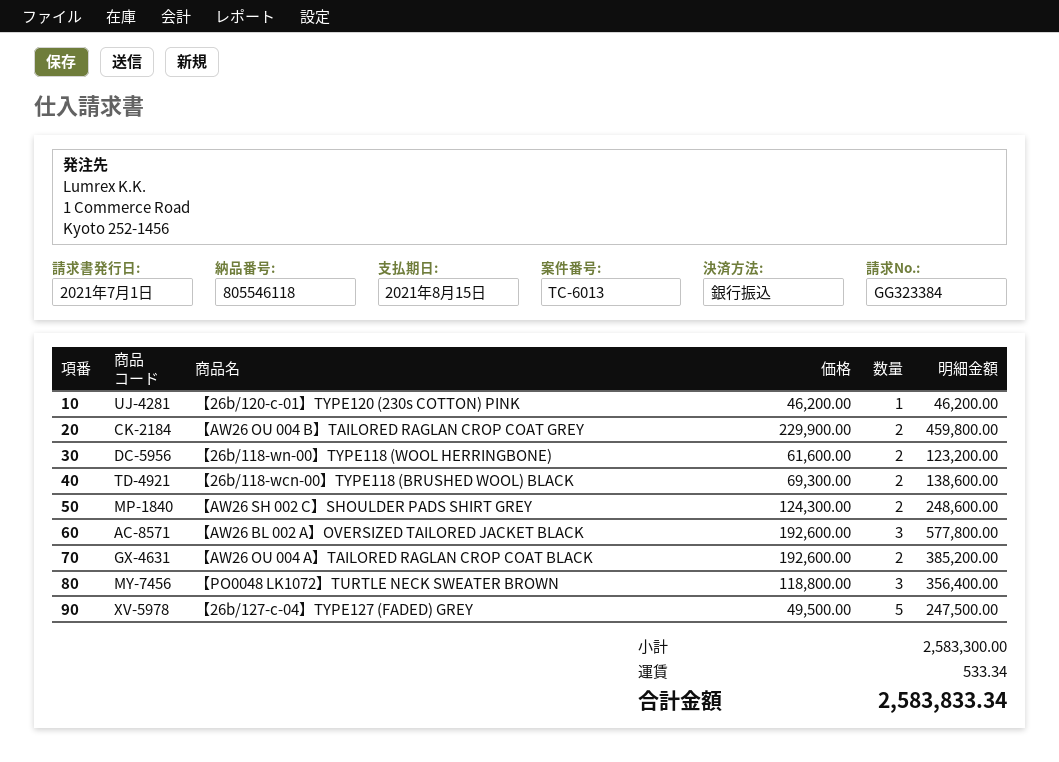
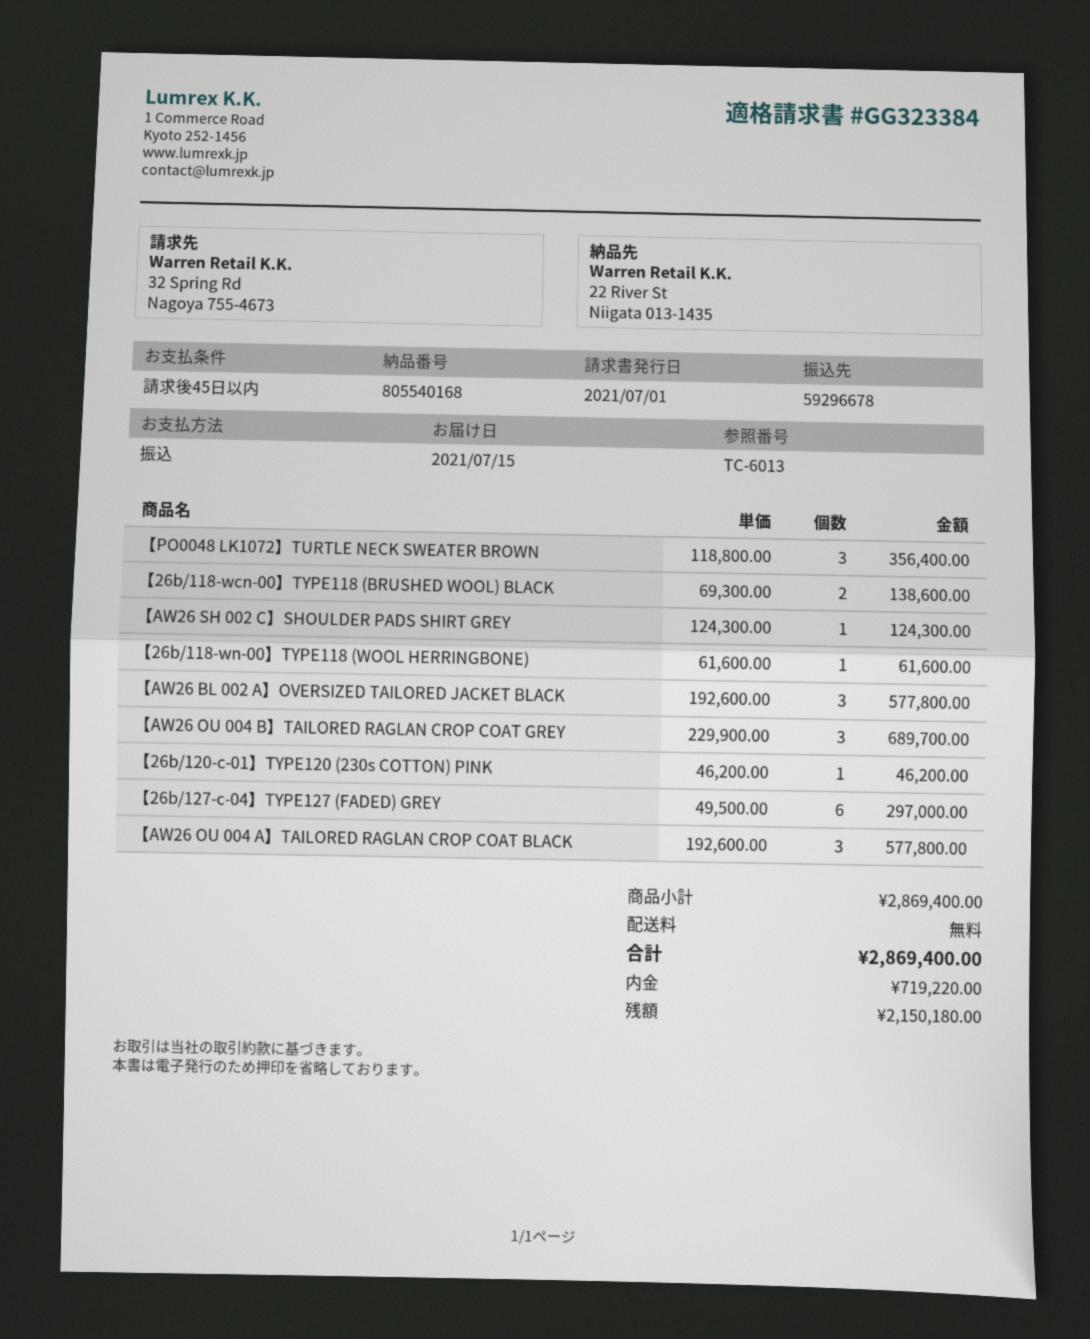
delivery note number: 805546118 -> 805540168
【AW26 OU 004 B】TAILORED RAGLAN CROP COAT GREY: 2 x 229900.00 = 459800.00 -> 3 x 229900.00 = 689700.00
【26b/118-wn-00】TYPE118 (WOOL HERRINGBONE): 2 x 61600.00 = 123200.00 -> 1 x 61600.00 = 61600.00
【AW26 SH 002 C】SHOULDER PADS SHIRT GREY: 2 x 124300.00 = 248600.00 -> 1 x 124300.00 = 124300.00
【AW26 OU 004 A】TAILORED RAGLAN CROP COAT BLACK: 2 x 192600.00 = 385200.00 -> 3 x 192600.00 = 577800.00
【26b/127-c-04】TYPE127 (FADED) GREY: 5 x 49500.00 = 247500.00 -> 6 x 49500.00 = 297000.00
subtotal: 2583300.00 -> 2869400.00
shipping: 533.34 -> 0.00
total: 2583833.34 -> 2869400.00

